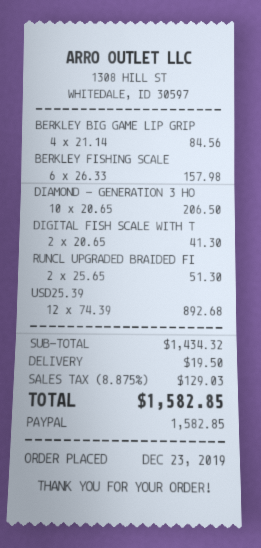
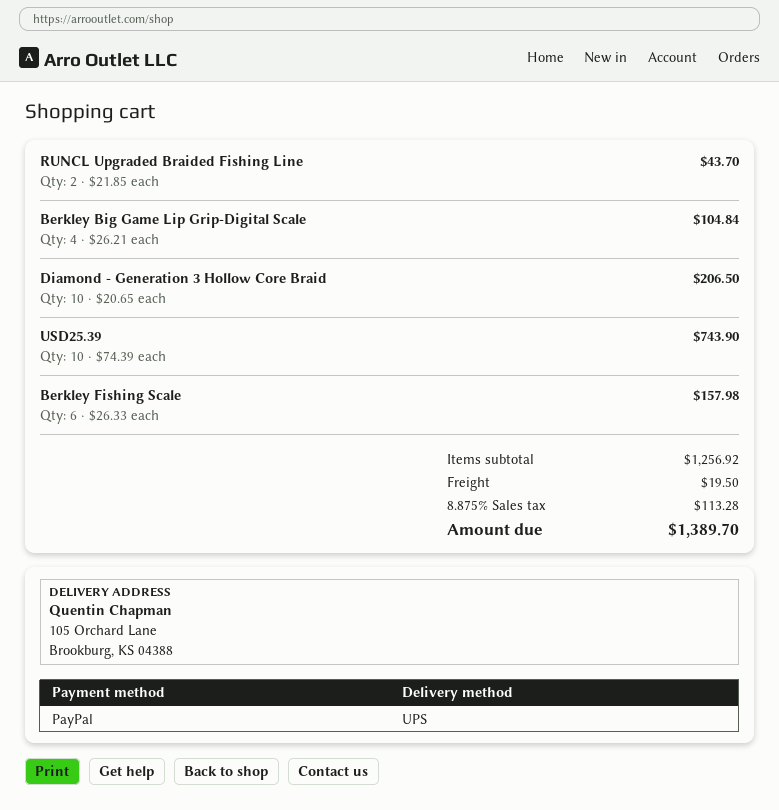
BERKLEY BIG GAME LIP GRIP: 4 x 21.14 = 84.56 -> 4 x 26.21 = 104.84
DIGITAL FISH SCALE WITH T: 2 x 20.65 = 41.30 -> none
RUNCL UPGRADED BRAIDED FI: 2 x 25.65 = 51.30 -> 2 x 21.85 = 43.70
USD25.39: 12 x 74.39 = 892.68 -> 10 x 74.39 = 743.90
subtotal: 1434.32 -> 1256.92
tax: 8.875% = 129.03 -> 8.875% = 113.28
total: 1582.85 -> 1389.70

